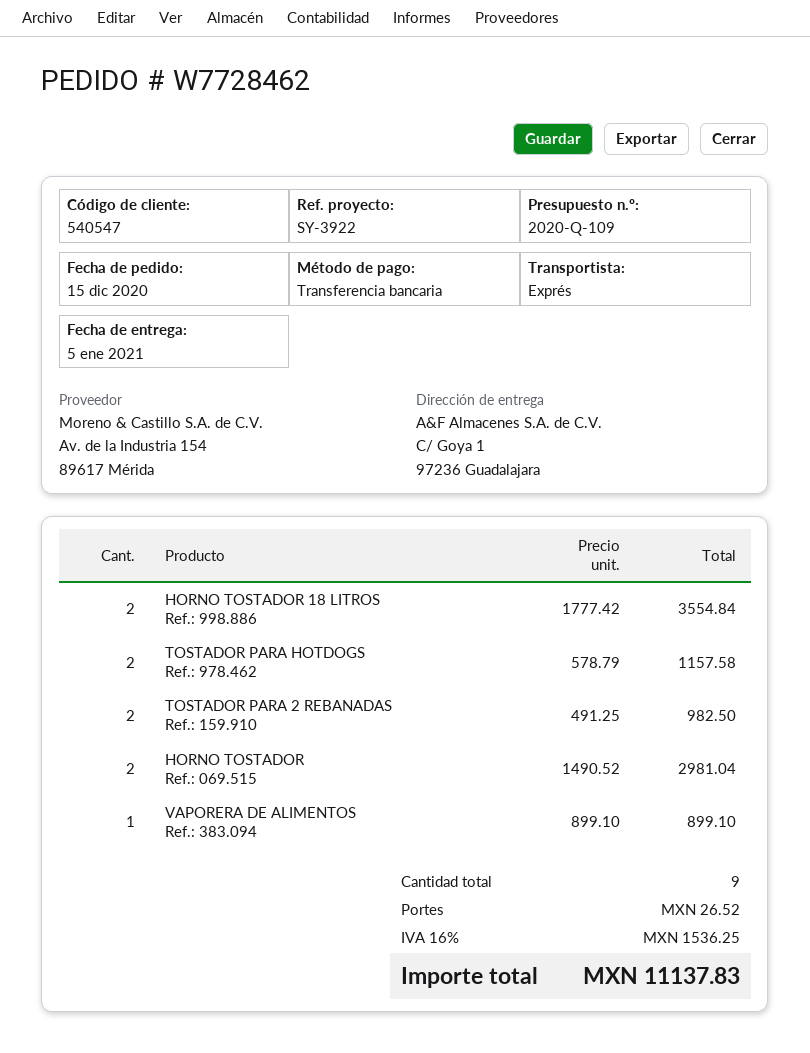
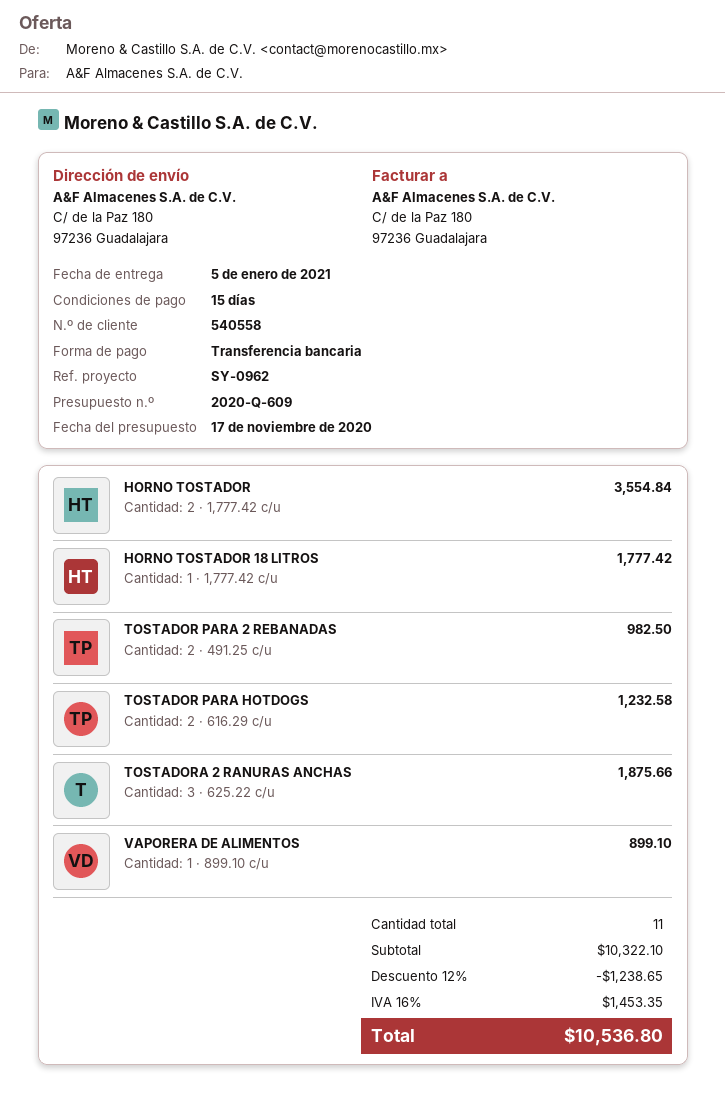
quote number: 2020-Q-109 -> 2020-Q-609
customer number: 540547 -> 540558
reference: SY-3922 -> SY-0962
ship to: C/ Goya 1, 97236 Guadalajara -> C/ de la Paz 180, 97236 Guadalajara
HORNO TOSTADOR 18 LITROS: 2 x 1777.42 = 3554.84 -> 1 x 1777.42 = 1777.42
TOSTADOR PARA HOTDOGS: 2 x 578.79 = 1157.58 -> 2 x 616.29 = 1232.58
HORNO TOSTADOR: 2 x 1490.52 = 2981.04 -> 2 x 1777.42 = 3554.84
TOSTADORA 2 RANURAS ANCHAS: none -> 3 x 625.22 = 1875.66
total quantity: 9 -> 11
discount: none -> 12% = 1238.65
shipping: 26.52 -> none
tax: 16% = 1536.25 -> 16% = 1453.35
total: 11137.83 -> 10536.80

